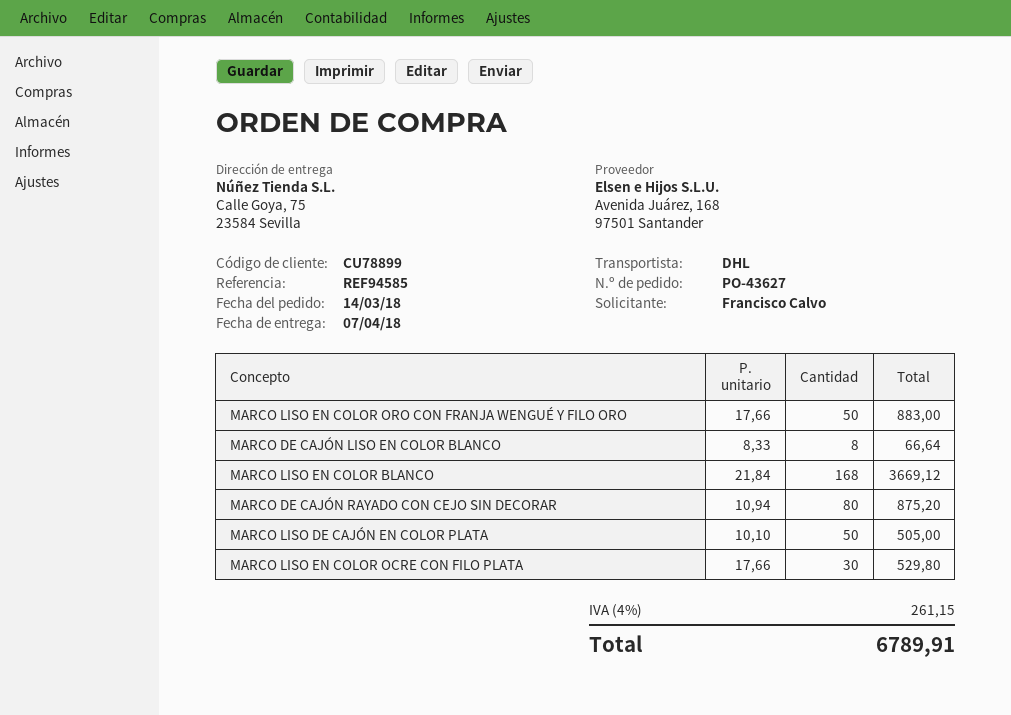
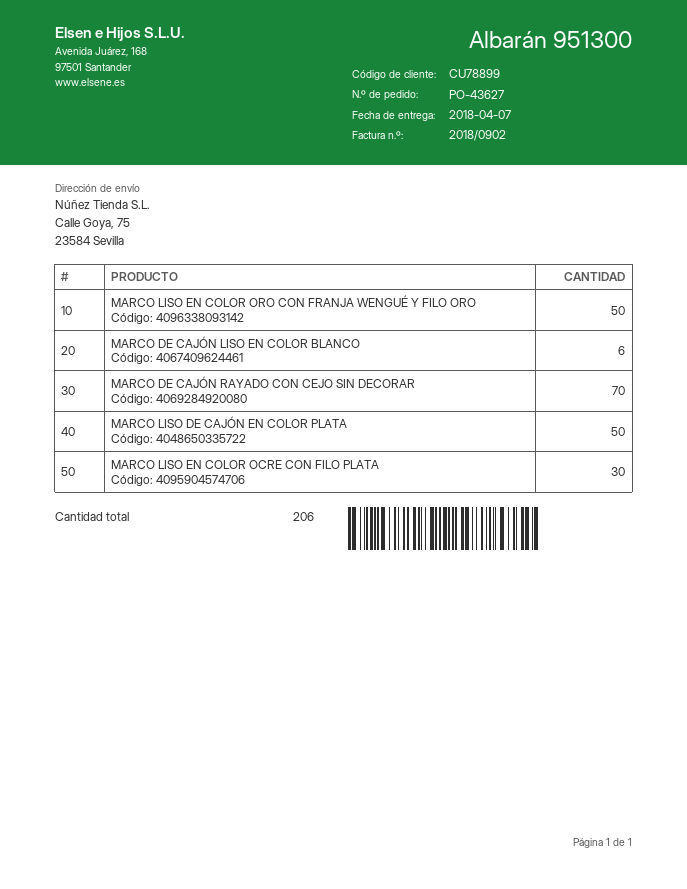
MARCO DE CAJÓN LISO EN COLOR BLANCO: 8 -> 6
MARCO LISO EN COLOR BLANCO: 168 -> none
MARCO DE CAJÓN RAYADO CON CEJO SIN DECORAR: 80 -> 70

